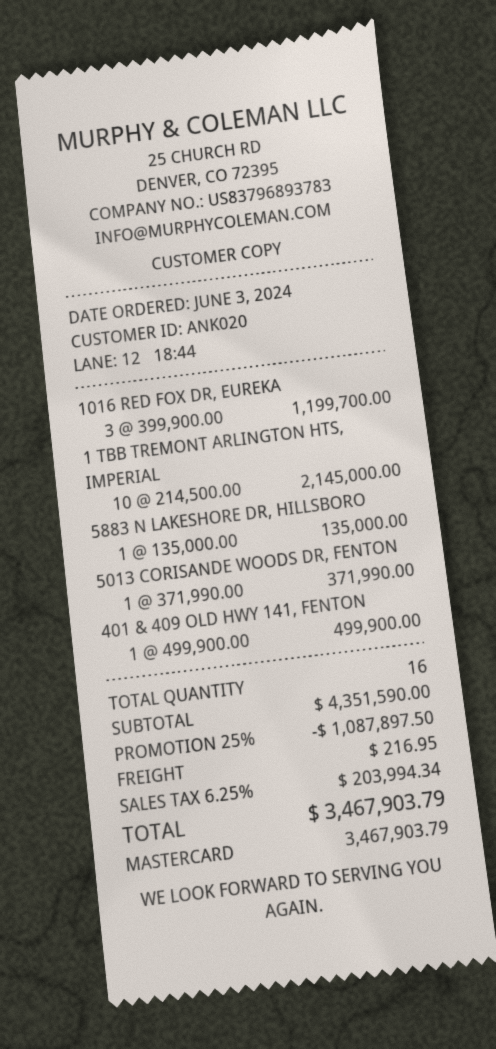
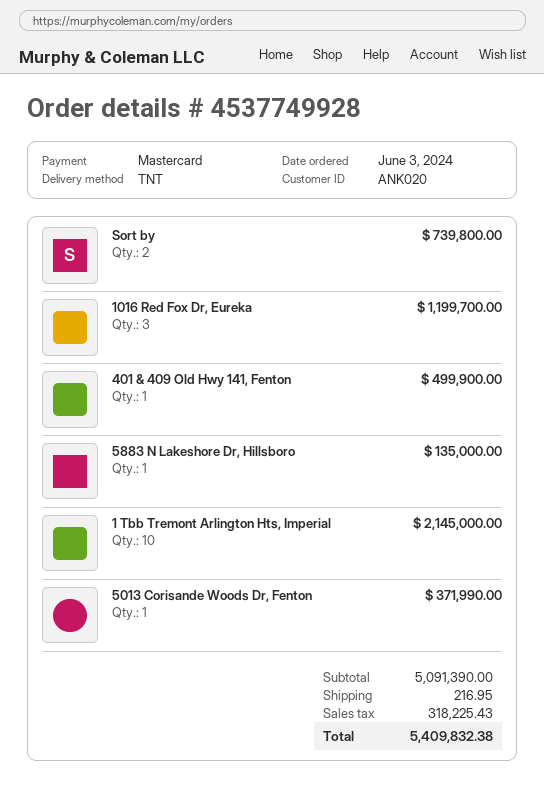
Sort by: none -> 2 for 739800.00
subtotal: 4351590.00 -> 5091390.00
discount: 25% = 1087897.50 -> none
tax: 203994.34 -> 318225.43
total: 3467903.79 -> 5409832.38

